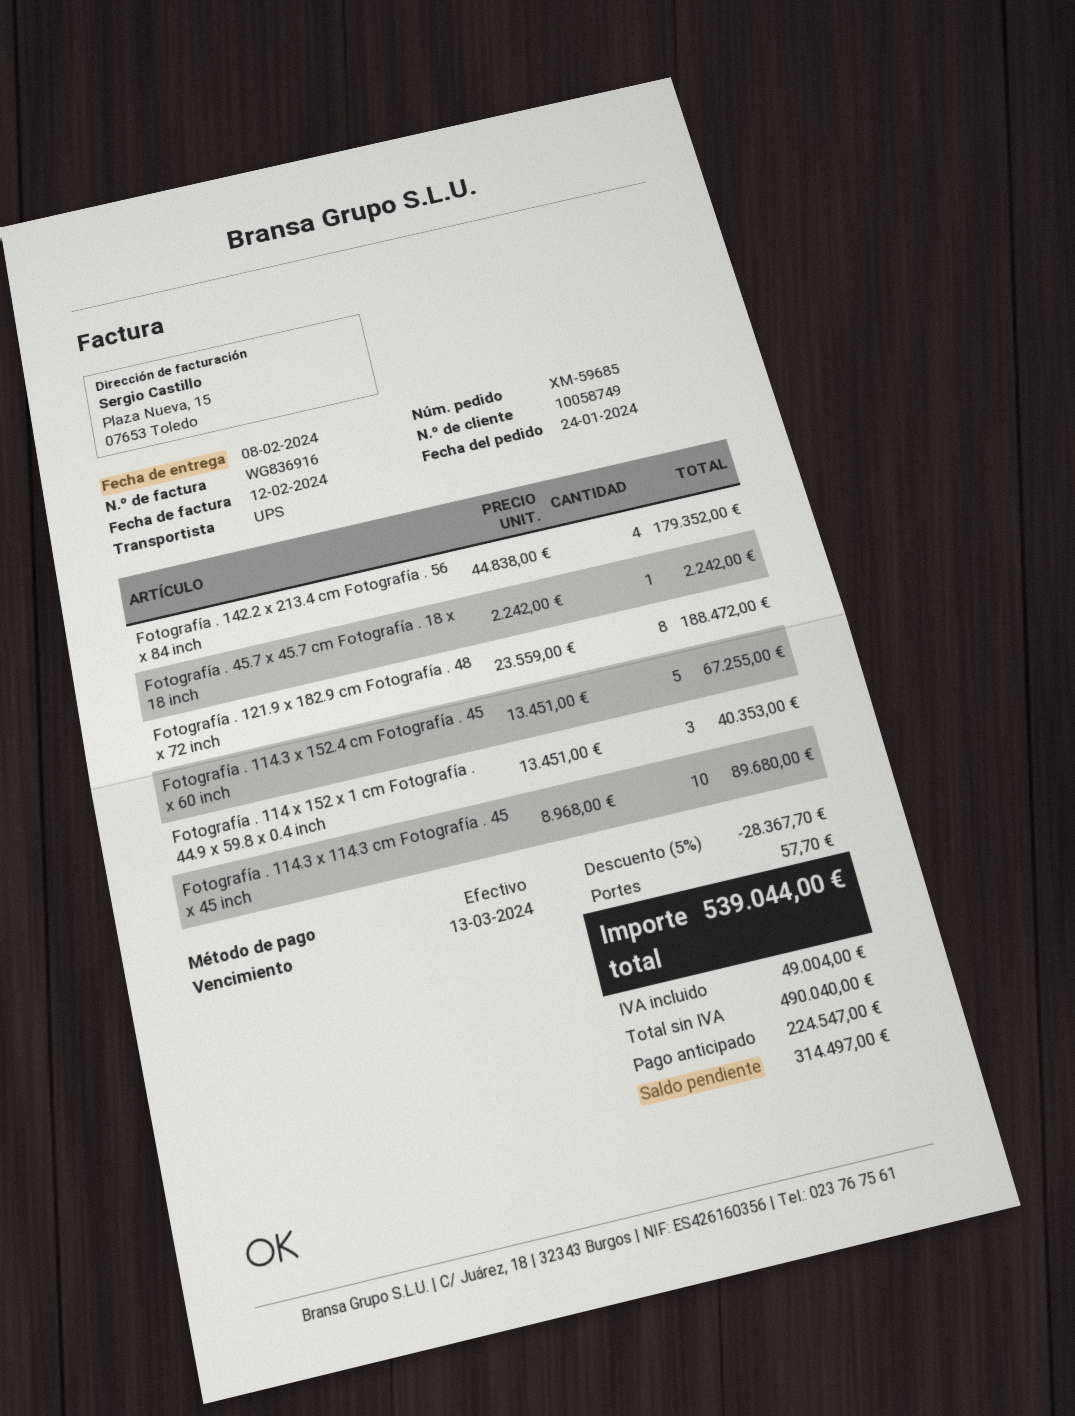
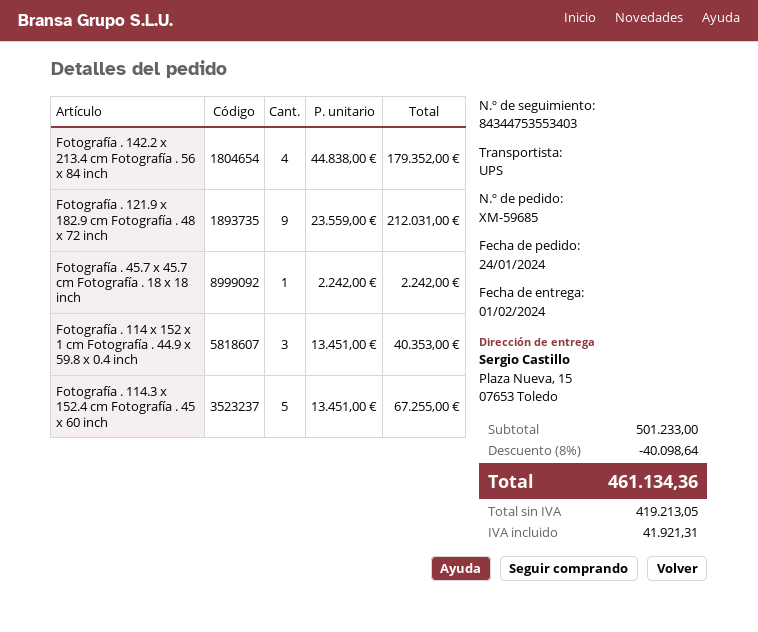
delivery date: 2024-02-08 -> 2024-02-01
Fotografía . 121.9 x 182.9 cm Fotografía . 48 x 72 inch: 8 x 23559.00 = 188472.00 -> 9 x 23559.00 = 212031.00
Fotografía . 114.3 x 114.3 cm Fotografía . 45 x 45 inch: 10 x 8968.00 = 89680.00 -> none
discount: 5% = 28367.70 -> 8% = 40098.64
shipping: 57.70 -> none
net: 490040.00 -> 419213.05
tax: 49004.00 -> 41921.31
total: 539044.00 -> 461134.36

